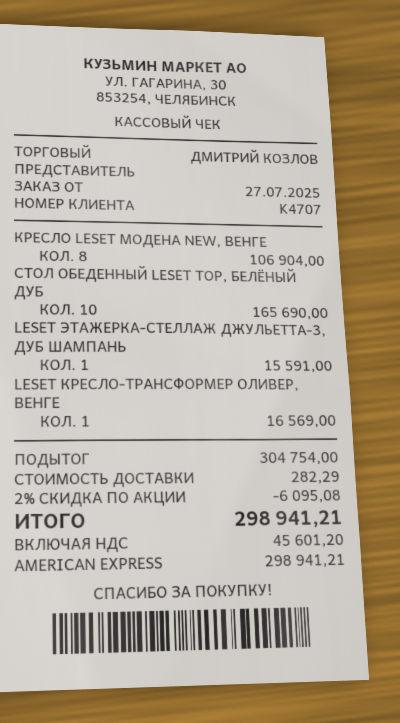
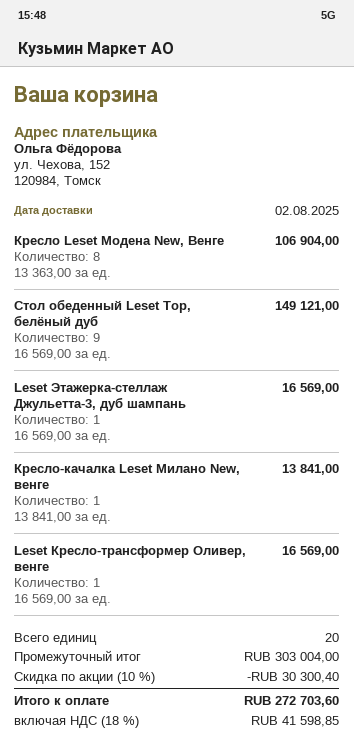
СТОЛ ОБЕДЕННЫЙ LESET ТОР, БЕЛЁНЫЙ ДУБ: 10 for 165690.00 -> 9 for 149121.00
LESET ЭТАЖЕРКА-СТЕЛЛАЖ ДЖУЛЬЕТТА-3, ДУБ ШАМПАНЬ: 1 for 15591.00 -> 1 for 16569.00
Кресло-качалка Leset Милано New, венге: none -> 1 for 13841.00
subtotal: 304754.00 -> 303004.00
discount: 2% = 6095.08 -> 10% = 30300.40
shipping: 282.29 -> none
tax: 45601.20 -> 41598.85
total: 298941.21 -> 272703.60

